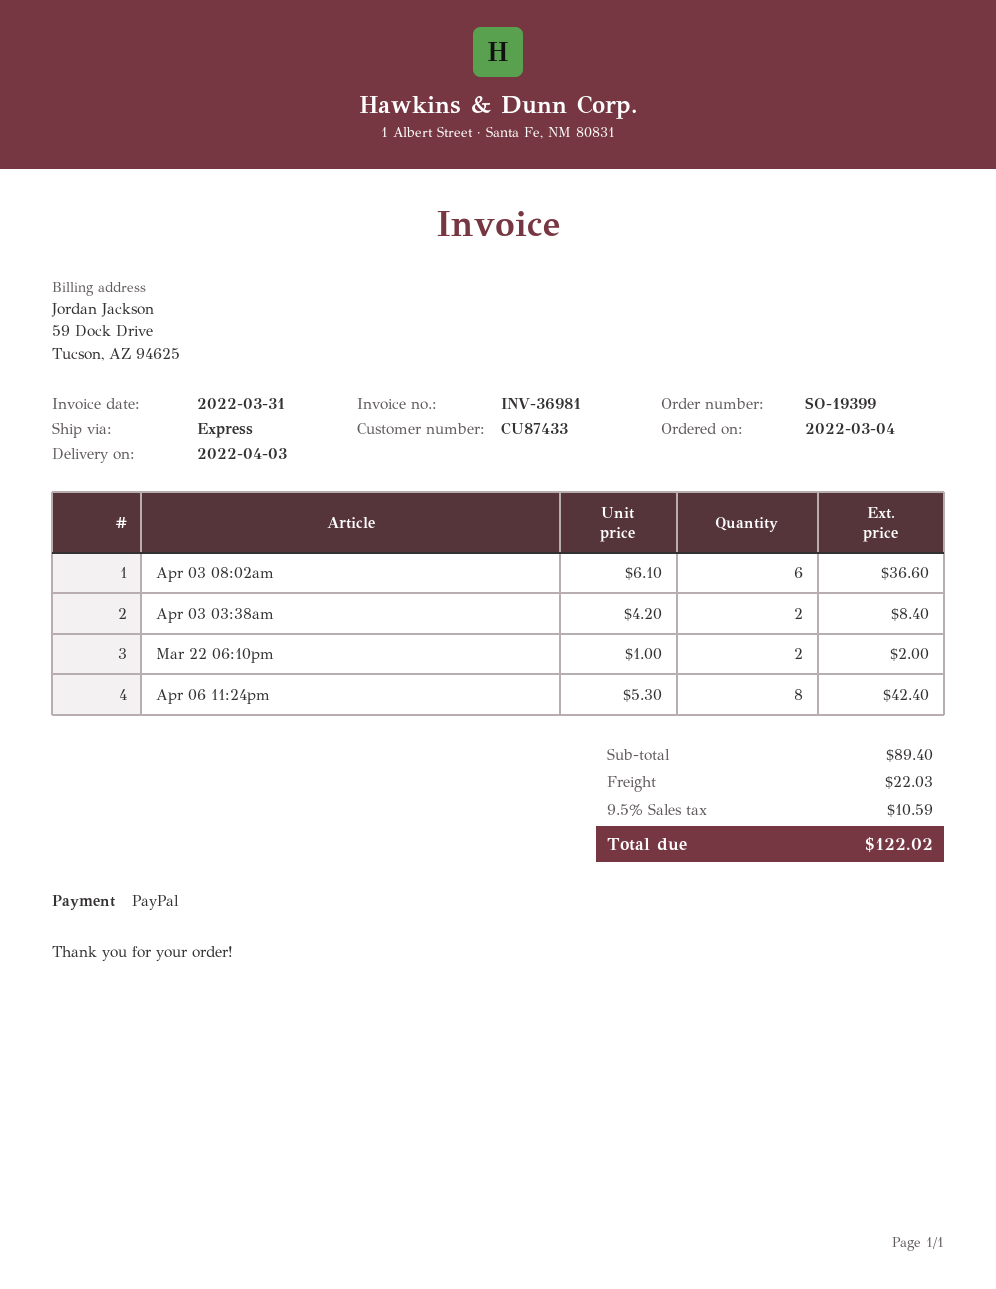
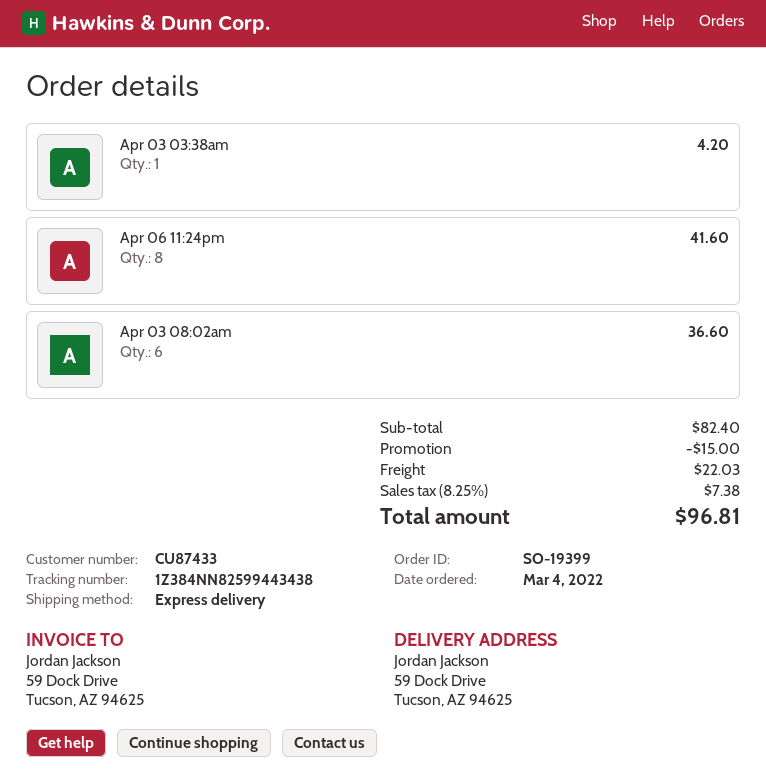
Apr 03 03:38am: 2 for 8.40 -> 1 for 4.20
Mar 22 06:10pm: 2 for 2.00 -> none
Apr 06 11:24pm: 8 for 42.40 -> 8 for 41.60
subtotal: 89.40 -> 82.40
discount: none -> 15.00
tax: 9.5% = 10.59 -> 8.25% = 7.38
total: 122.02 -> 96.81

